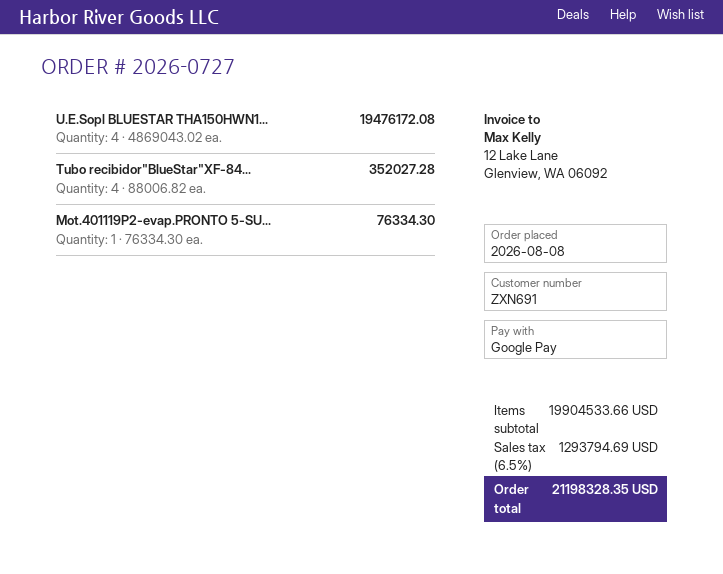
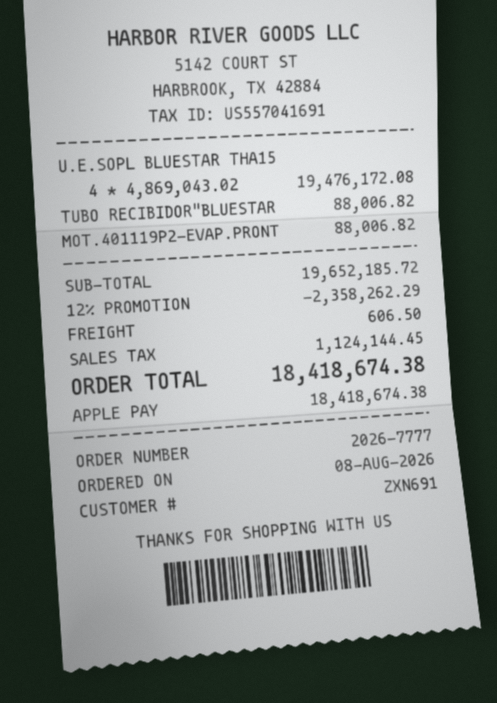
order number: 2026-0727 -> 2026-7777
payment method: Google Pay -> Apple Pay
Tubo recibidor"BlueStar"XF-84...: 4 x 88006.82 = 352027.28 -> 1 x 88006.82 = 88006.82
Mot.401119P2-evap.PRONTO 5-SU...: 1 x 76334.30 = 76334.30 -> 1 x 88006.82 = 88006.82
subtotal: 19904533.66 -> 19652185.72
discount: none -> 12% = 2358262.29
shipping: none -> 606.50
tax: 1293794.69 -> 1124144.45
total: 21198328.35 -> 18418674.38

